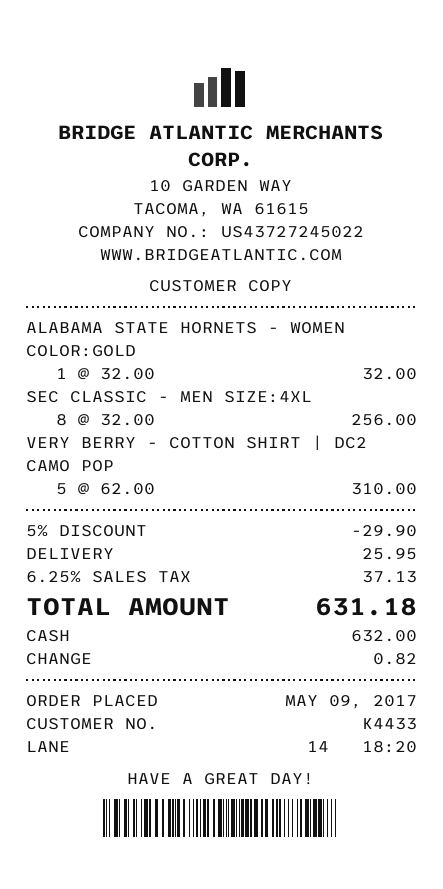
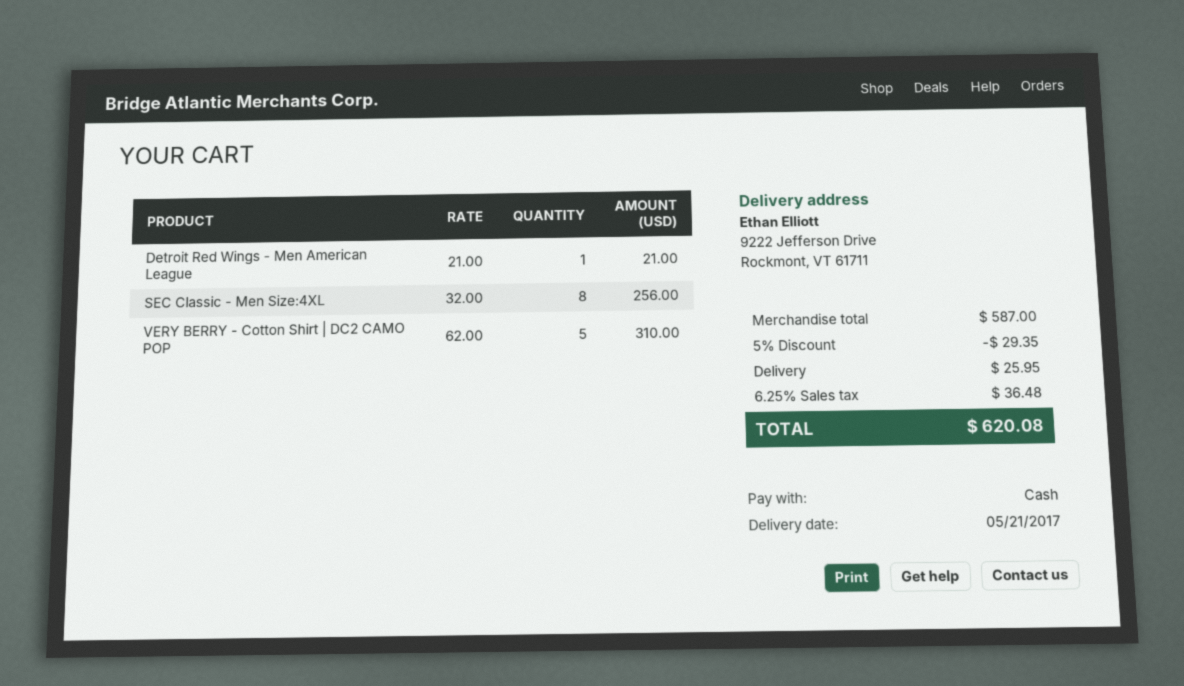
ALABAMA STATE HORNETS - WOMEN COLOR:GOLD: 1 x 32.00 = 32.00 -> none
Detroit Red Wings - Men American League: none -> 1 x 21.00 = 21.00
discount: 5% = 29.90 -> 5% = 29.35
tax: 6.25% = 37.13 -> 6.25% = 36.48
total: 631.18 -> 620.08

